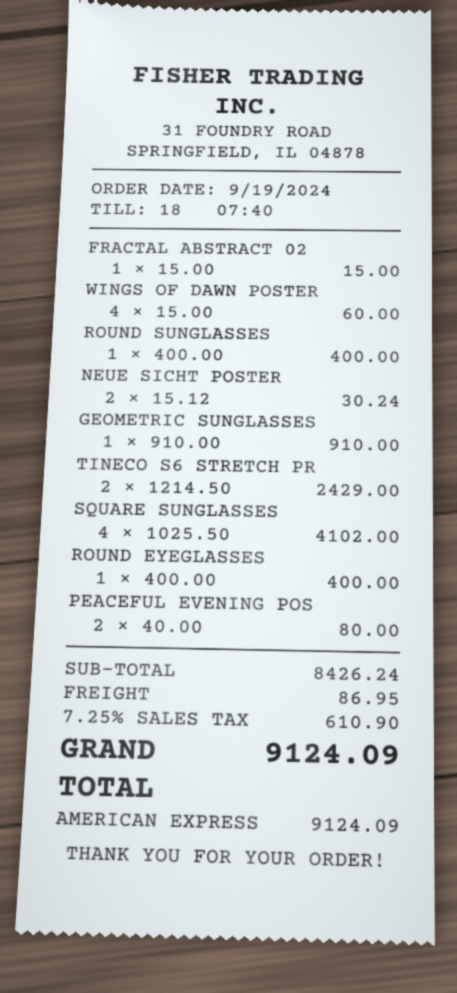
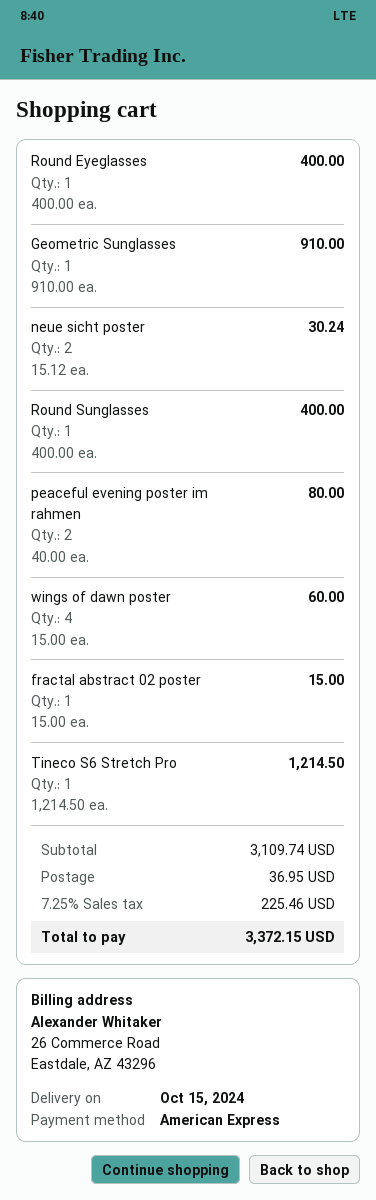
TINECO S6 STRETCH PR: 2 x 1214.50 = 2429.00 -> 1 x 1214.50 = 1214.50
SQUARE SUNGLASSES: 4 x 1025.50 = 4102.00 -> none
subtotal: 8426.24 -> 3109.74
shipping: 86.95 -> 36.95
tax: 7.25% = 610.90 -> 7.25% = 225.46
total: 9124.09 -> 3372.15

